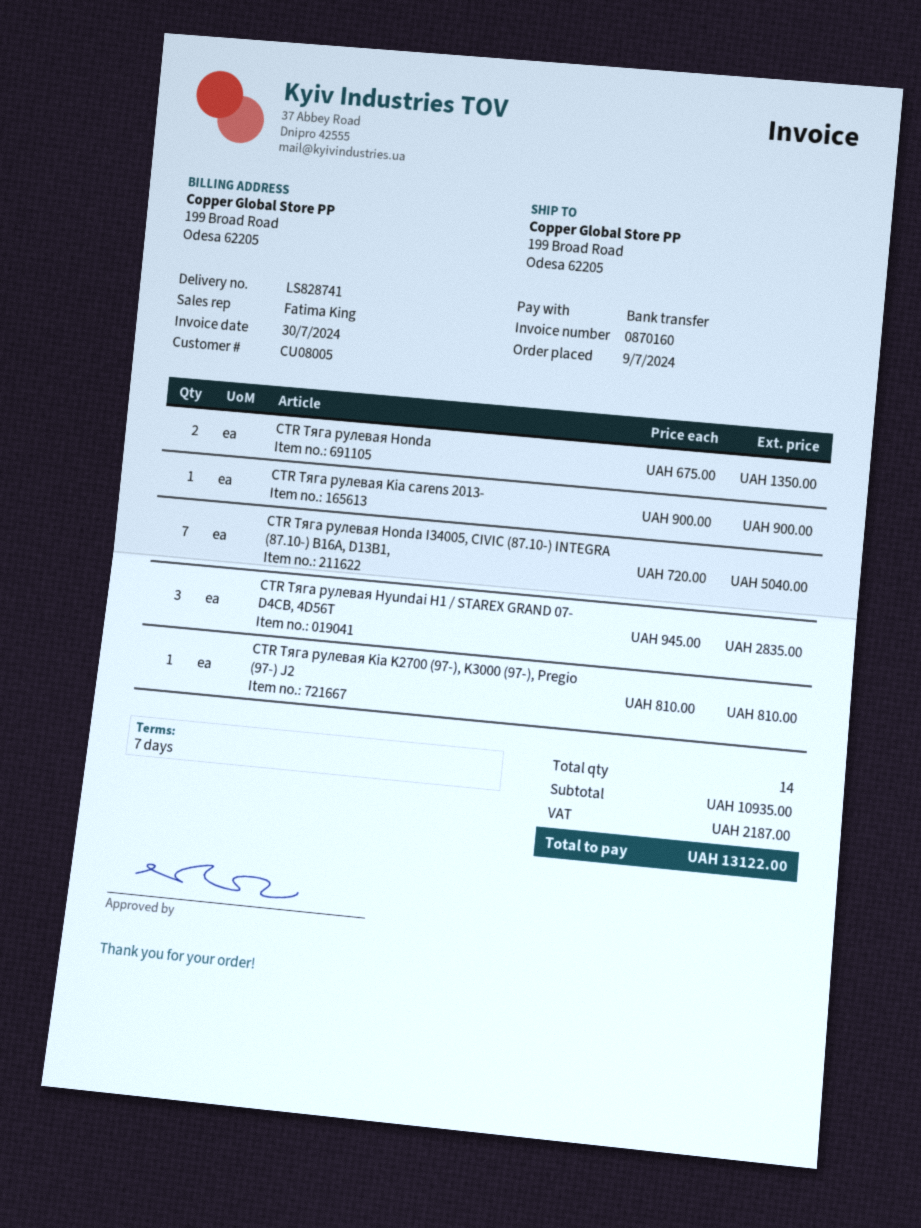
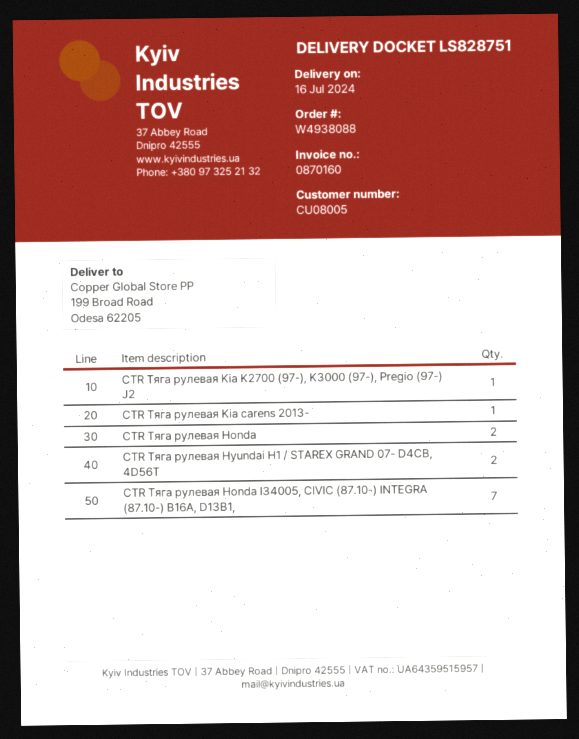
delivery note number: LS828741 -> LS828751
CTR Тяга рулевая Hyundai H1 / STAREX GRAND 07- D4CB, 4D56T: 3 -> 2

